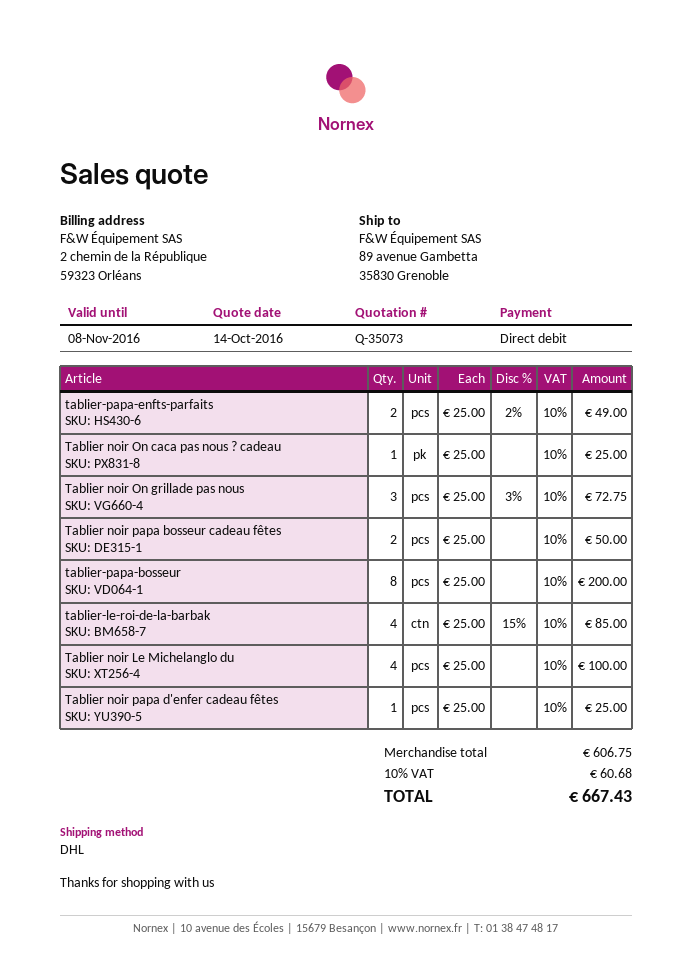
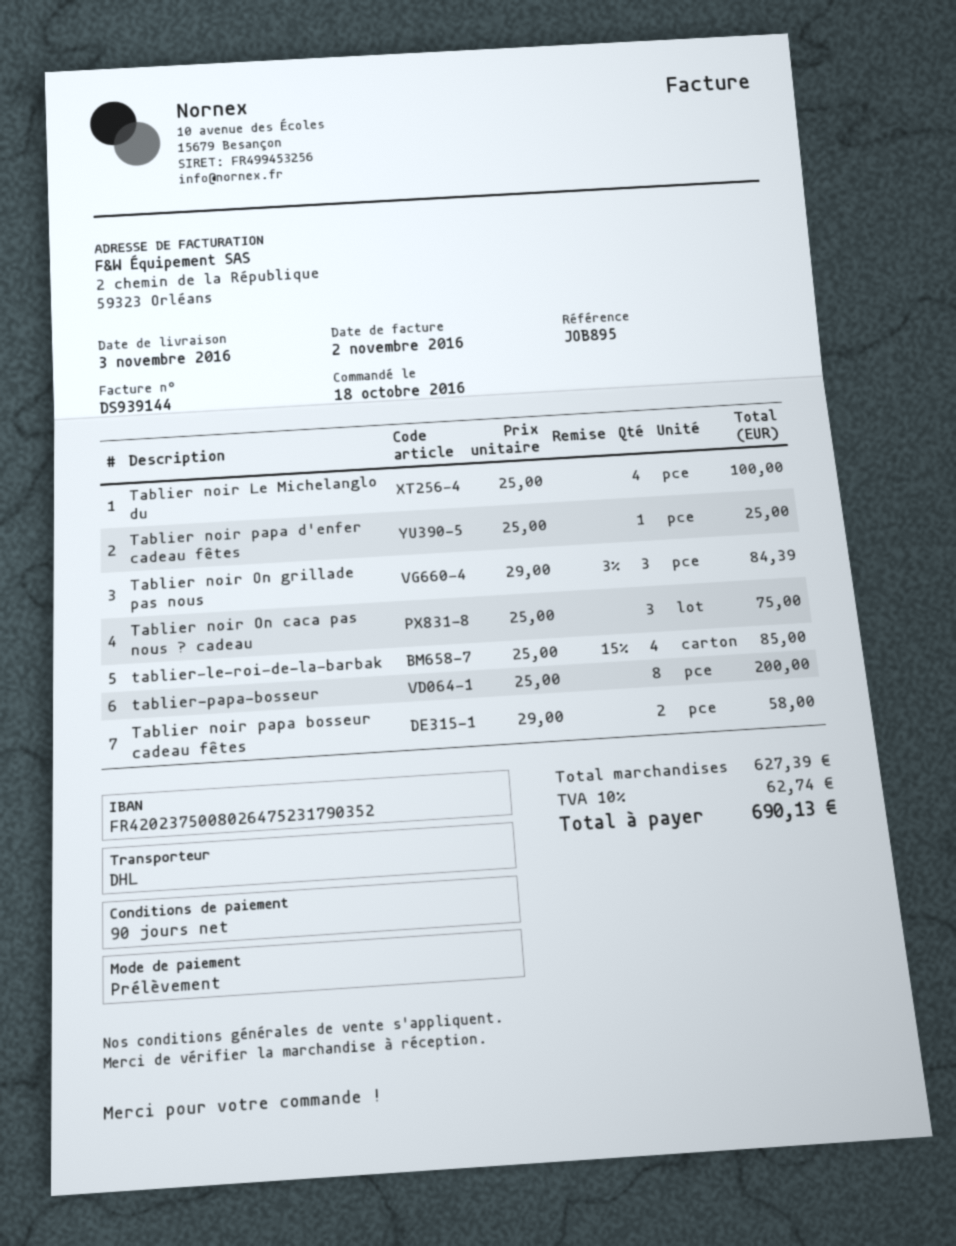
tablier-papa-enfts-parfaits: 2 x 25.00 - 2% = 49.00 -> none
Tablier noir On caca pas nous ? cadeau: 1 x 25.00 = 25.00 -> 3 x 25.00 = 75.00
Tablier noir On grillade pas nous: 3 x 25.00 - 3% = 72.75 -> 3 x 29.00 - 3% = 84.39
Tablier noir papa bosseur cadeau fêtes: 2 x 25.00 = 50.00 -> 2 x 29.00 = 58.00
subtotal: 606.75 -> 627.39
tax: 10% = 60.68 -> 10% = 62.74
total: 667.43 -> 690.13

